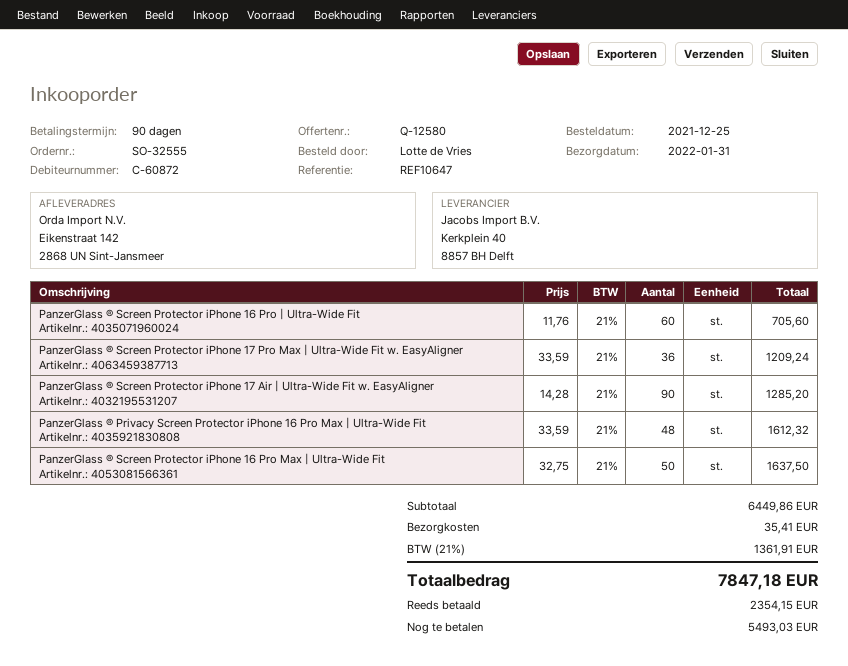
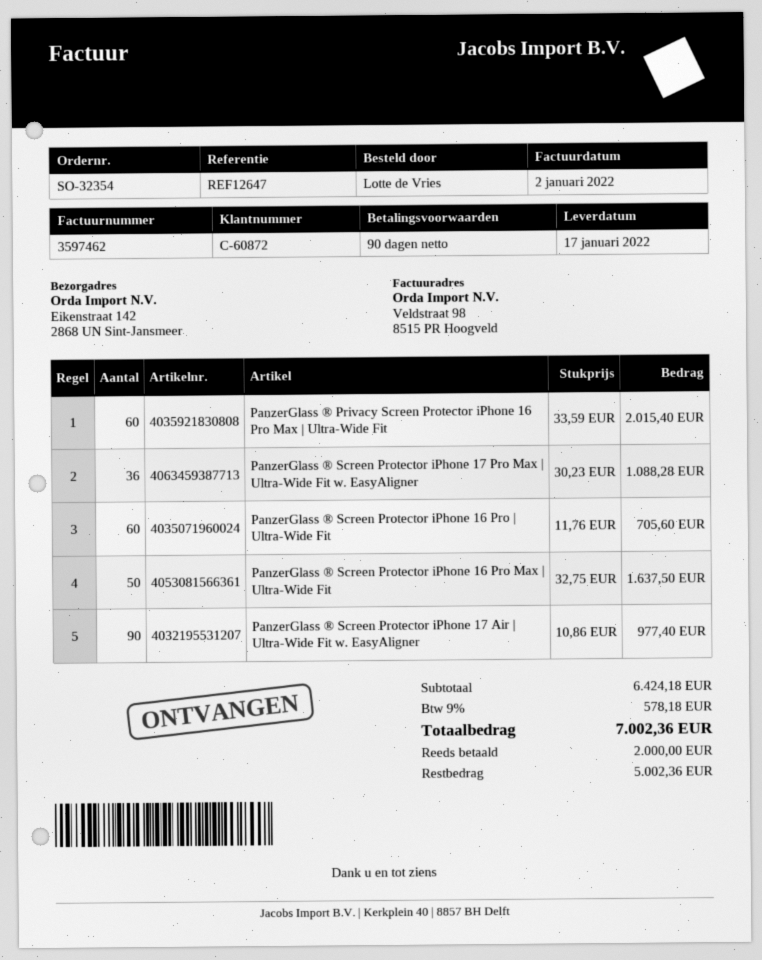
order number: SO-32555 -> SO-32354
delivery date: 2022-01-31 -> 2022-01-17
reference: REF10647 -> REF12647
PanzerGlass ® Screen Protector iPhone 17 Pro Max | Ultra-Wide Fit w. EasyAligner: 36 x 33.59 = 1209.24 -> 36 x 30.23 = 1088.28
PanzerGlass ® Screen Protector iPhone 17 Air | Ultra-Wide Fit w. EasyAligner: 90 x 14.28 = 1285.20 -> 90 x 10.86 = 977.40
PanzerGlass ® Privacy Screen Protector iPhone 16 Pro Max | Ultra-Wide Fit: 48 x 33.59 = 1612.32 -> 60 x 33.59 = 2015.40
subtotal: 6449.86 -> 6424.18
shipping: 35.41 -> none
tax: 21% = 1361.91 -> 9% = 578.18
total: 7847.18 -> 7002.36
deposit: 2354.15 -> 2000.00
balance: 5493.03 -> 5002.36

